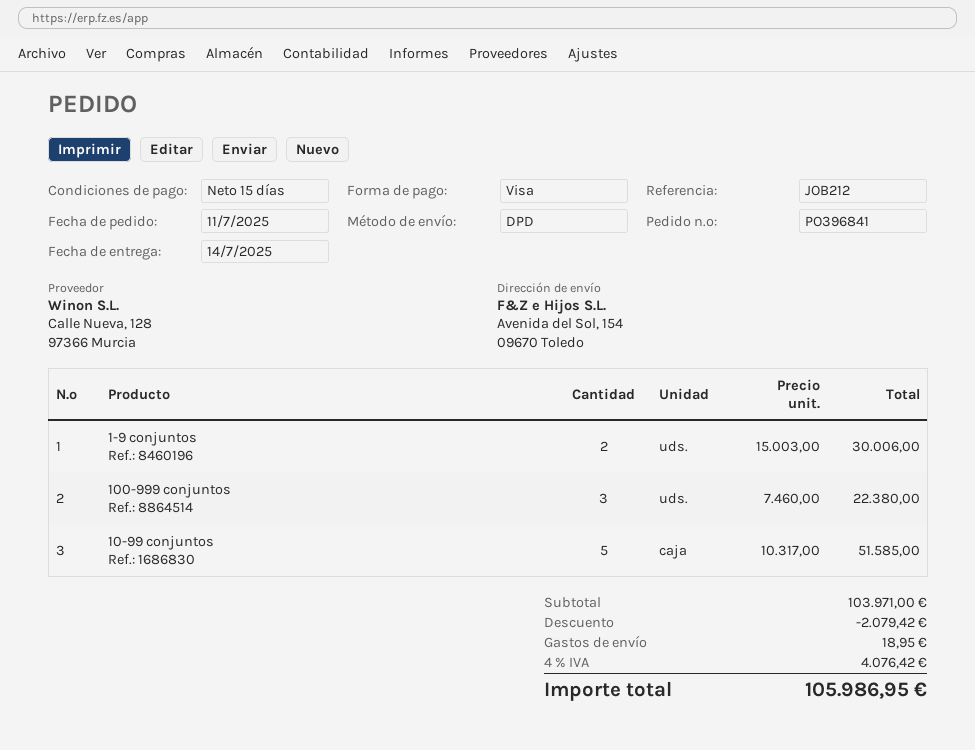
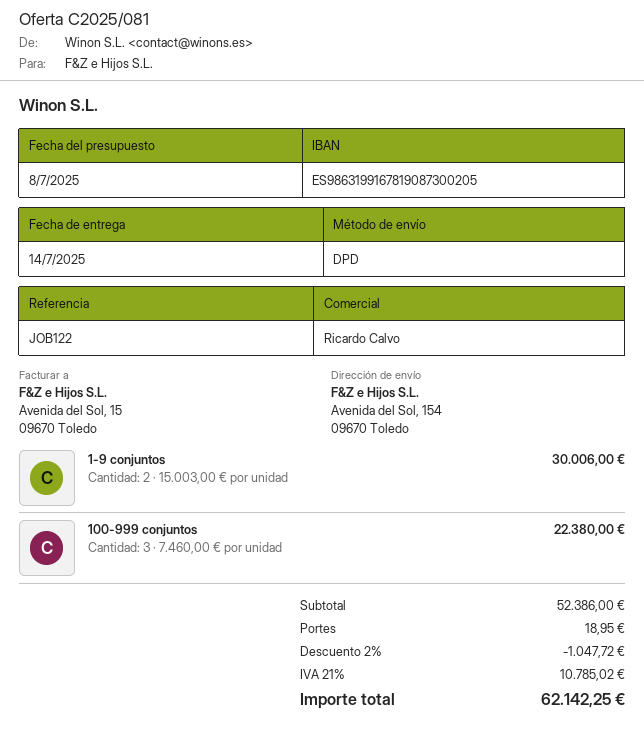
reference: JOB212 -> JOB122
10-99 conjuntos: 5 x 10317.00 = 51585.00 -> none
subtotal: 103971.00 -> 52386.00
discount: 2079.42 -> 1047.72
tax: 4% = 4076.42 -> 21% = 10785.02
total: 105986.95 -> 62142.25

